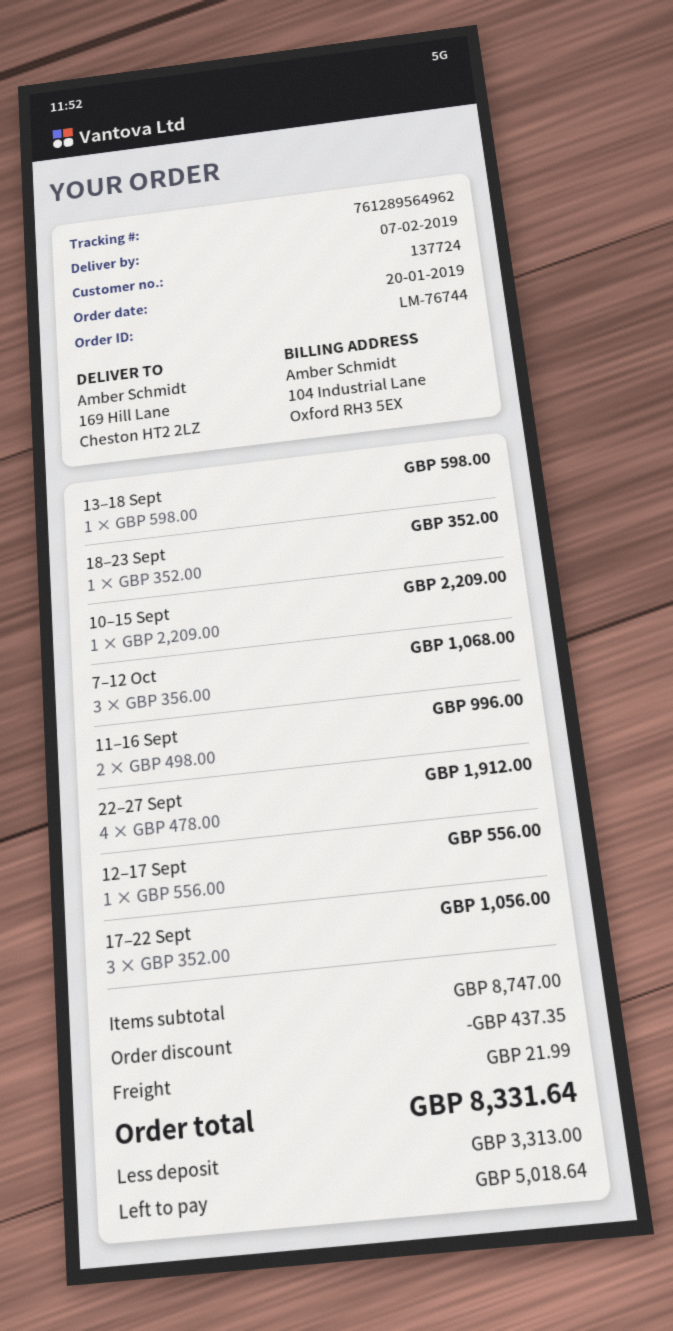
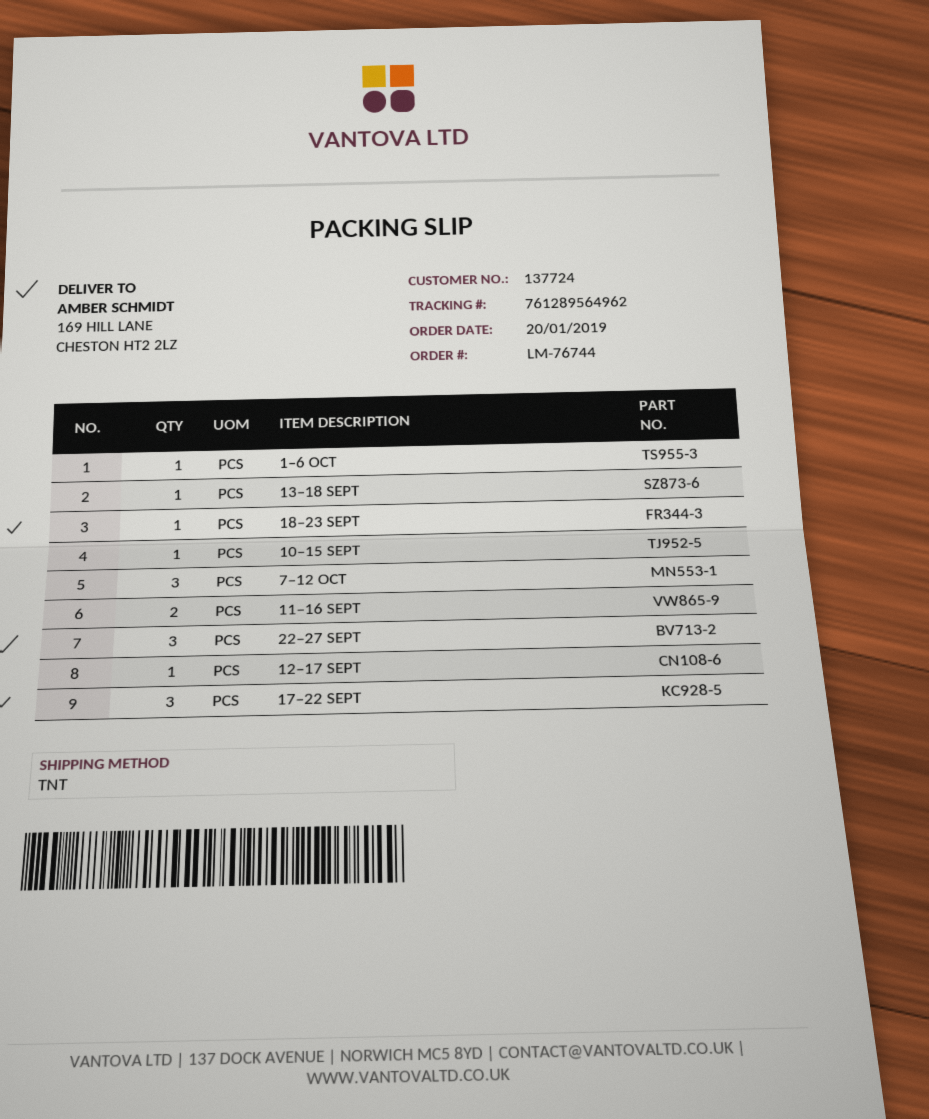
22–27 Sept: 4 -> 3
1–6 OCT: none -> 1

